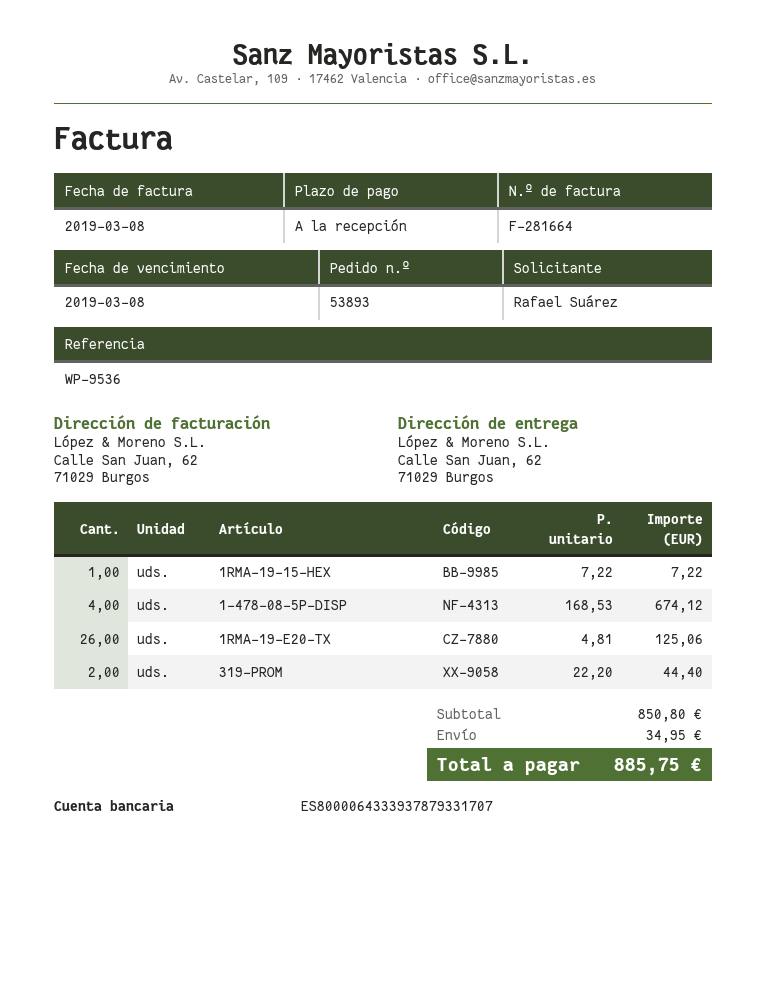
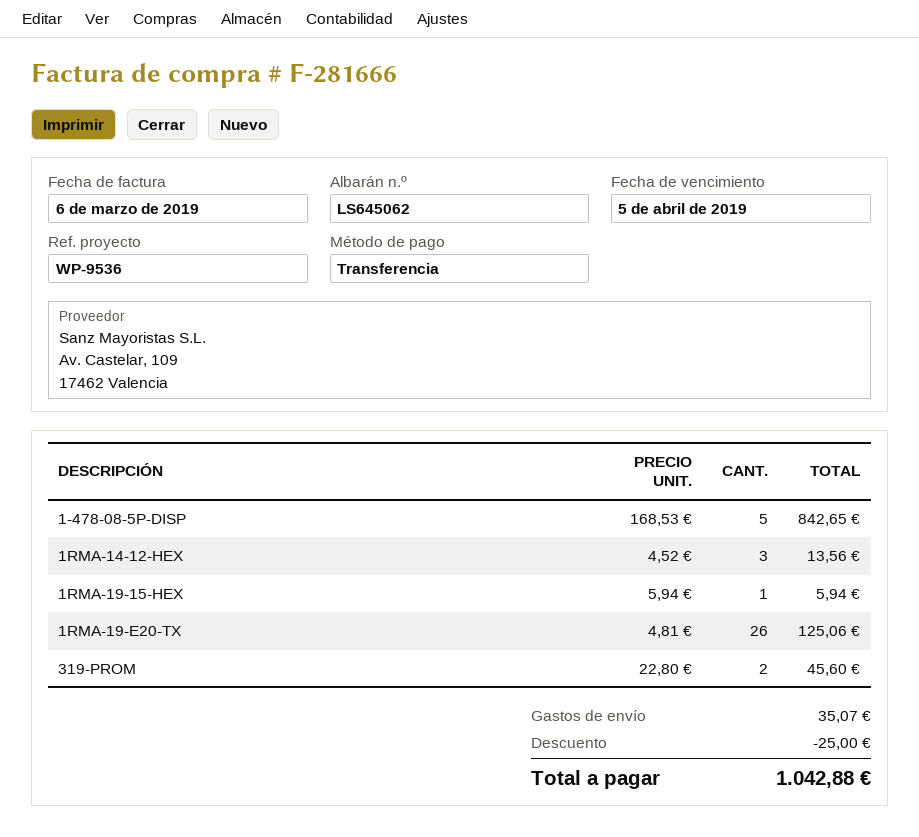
invoice number: F-281664 -> F-281666
invoice date: 2019-03-08 -> 2019-03-06
due date: 2019-03-08 -> 2019-04-05
1RMA-19-15-HEX: 1 x 7.22 = 7.22 -> 1 x 5.94 = 5.94
1-478-08-5P-DISP: 4 x 168.53 = 674.12 -> 5 x 168.53 = 842.65
319-PROM: 2 x 22.20 = 44.40 -> 2 x 22.80 = 45.60
1RMA-14-12-HEX: none -> 3 x 4.52 = 13.56
discount: none -> 25.00
shipping: 34.95 -> 35.07
total: 885.75 -> 1042.88

